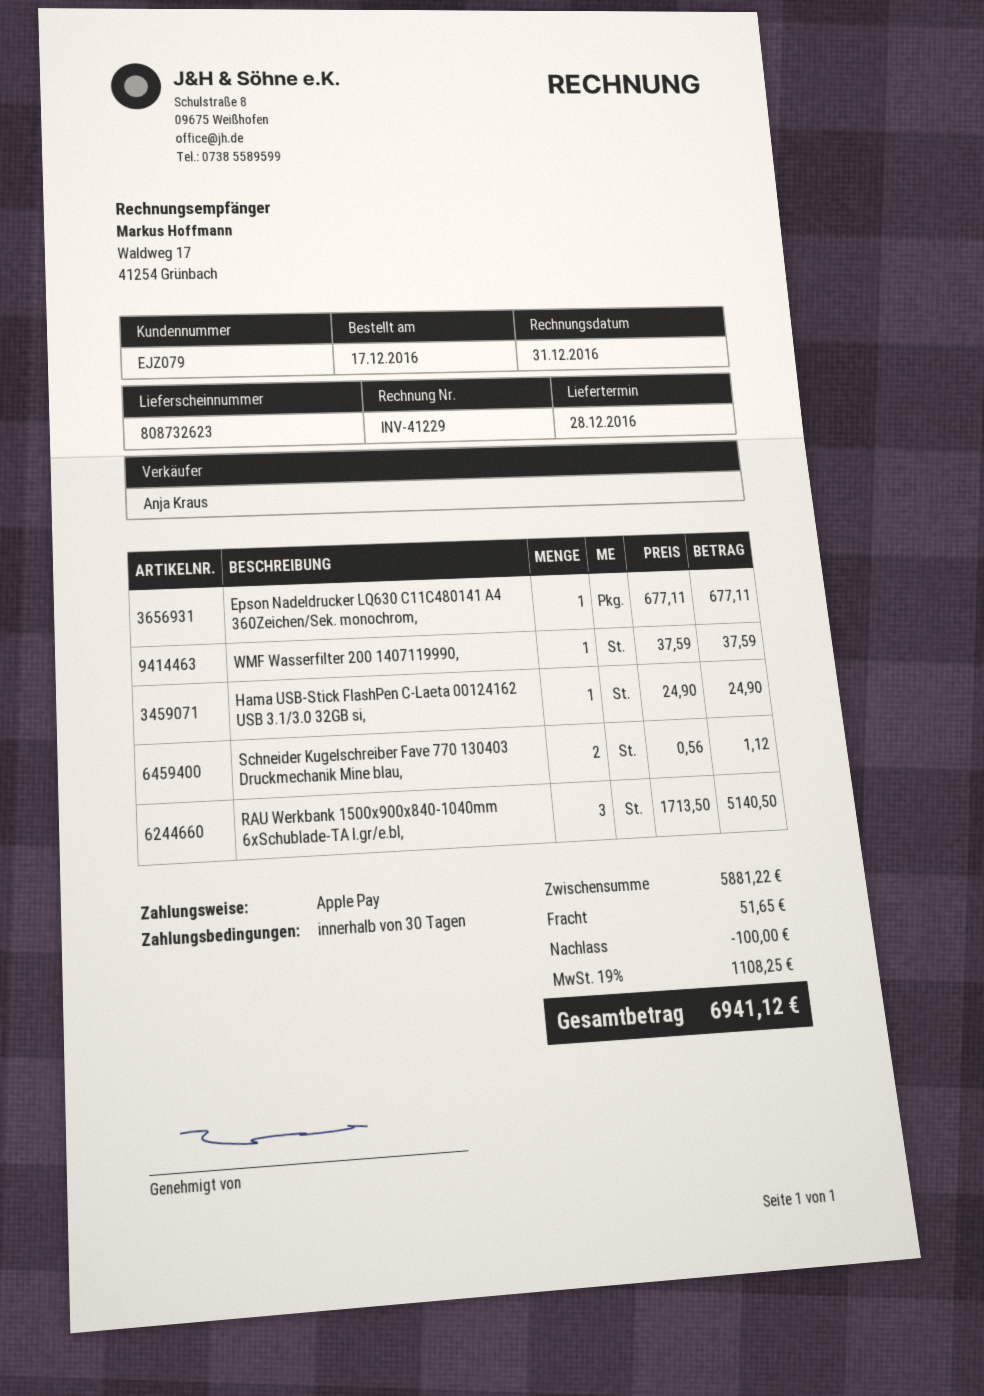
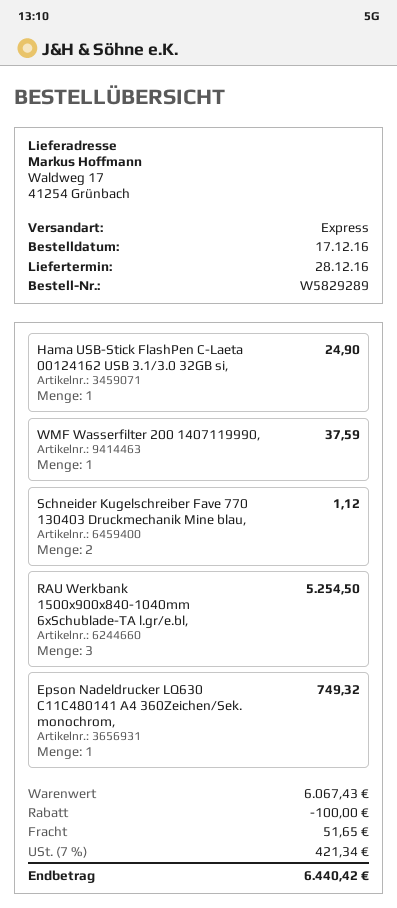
Epson Nadeldrucker LQ630 C11C480141 A4 360Zeichen/Sek. monochrom,: 1 for 677.11 -> 1 for 749.32
RAU Werkbank 1500x900x840-1040mm 6xSchublade-TA l.gr/e.bl,: 3 for 5140.50 -> 3 for 5254.50
subtotal: 5881.22 -> 6067.43
tax: 19% = 1108.25 -> 7% = 421.34
total: 6941.12 -> 6440.42

